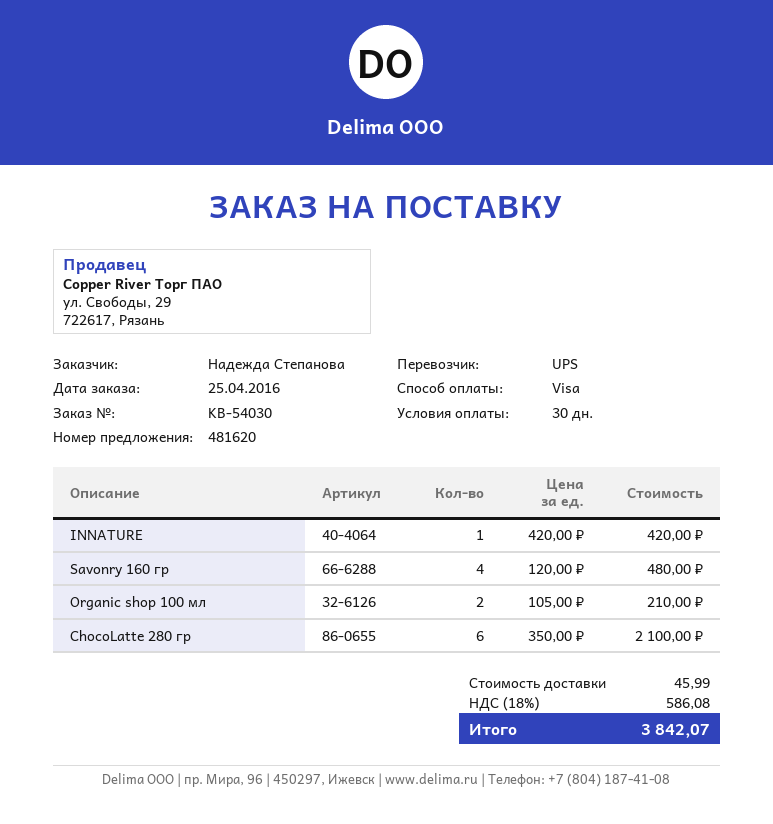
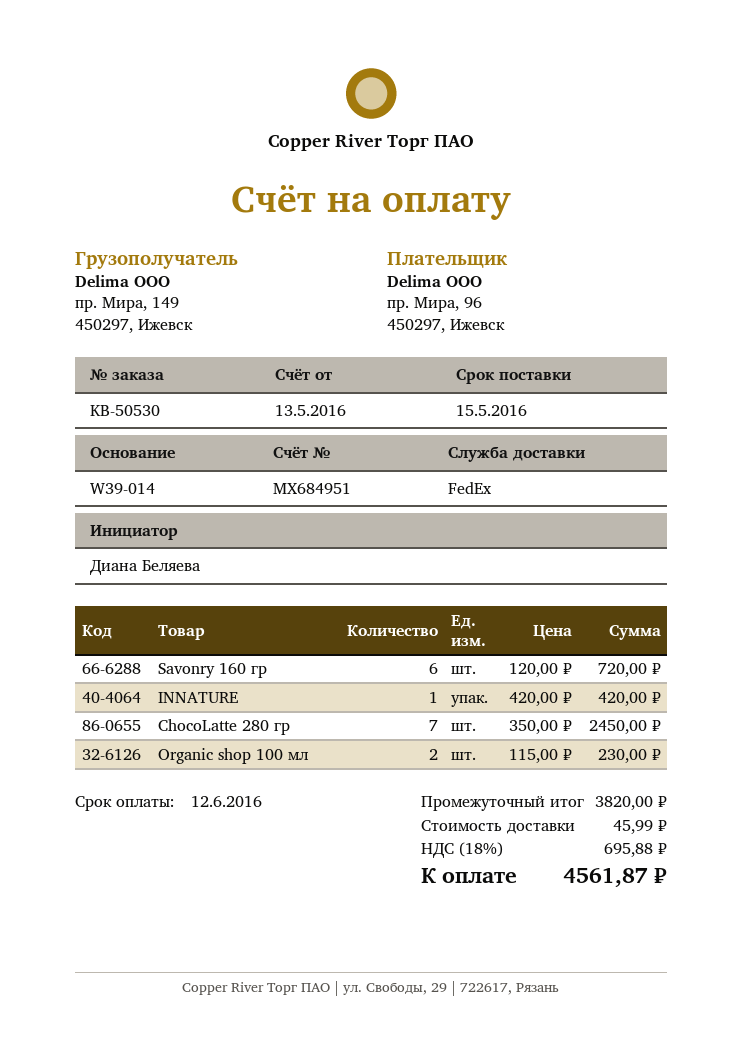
order number: KB-54030 -> KB-50530
ordered by: Надежда Степанова -> Диана Беляева
shipping method: UPS -> FedEx
Savonry 160 гр: 4 x 120.00 = 480.00 -> 6 x 120.00 = 720.00
Organic shop 100 мл: 2 x 105.00 = 210.00 -> 2 x 115.00 = 230.00
ChocoLatte 280 гр: 6 x 350.00 = 2100.00 -> 7 x 350.00 = 2450.00
tax: 18% = 586.08 -> 18% = 695.88
total: 3842.07 -> 4561.87

